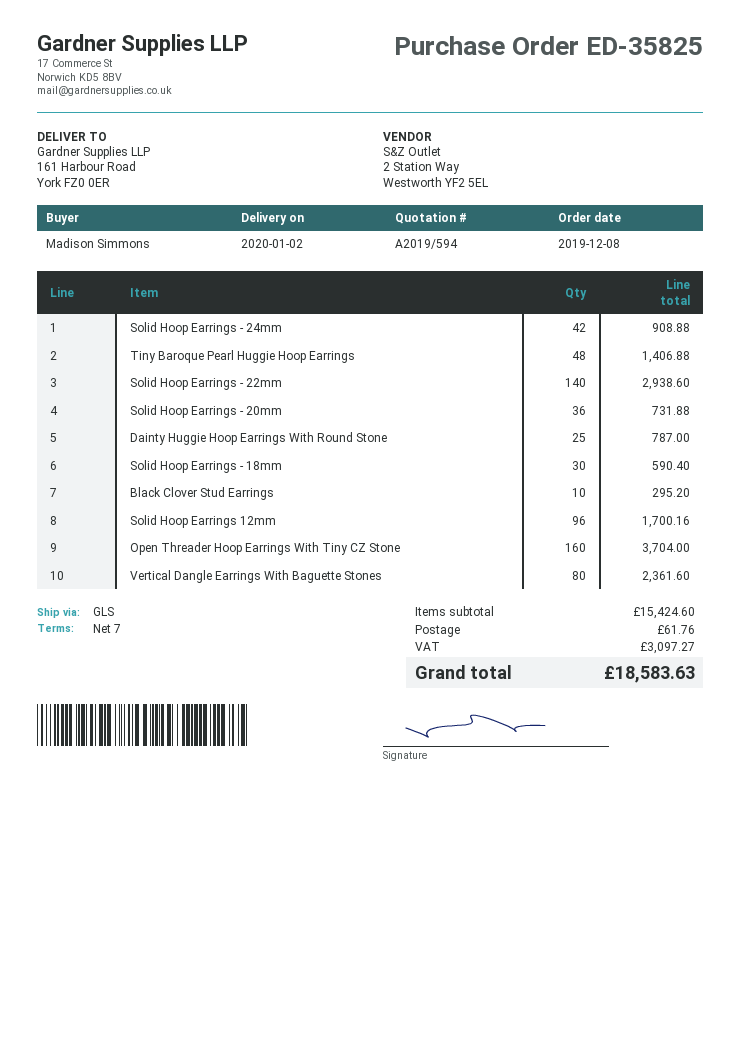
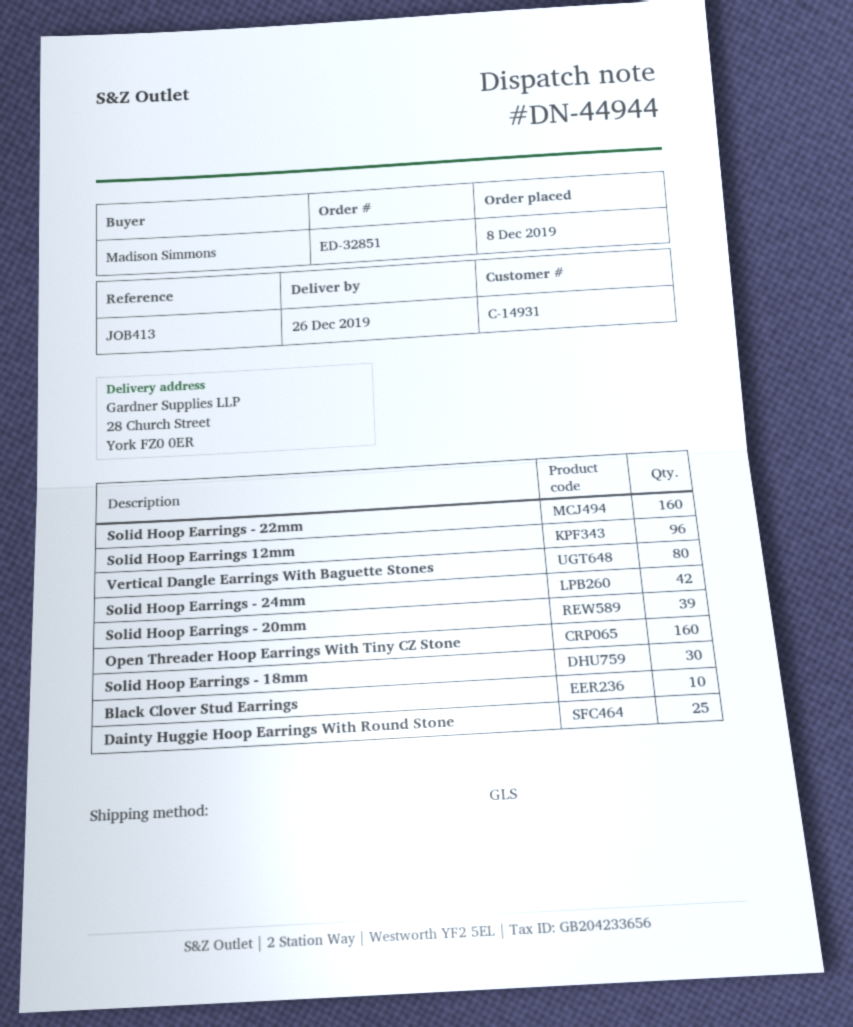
order number: ED-35825 -> ED-32851
delivery date: 2020-01-02 -> 2019-12-26
ship to: 161 Harbour Road, York FZ0 0ER -> 28 Church Street, York FZ0 0ER
Tiny Baroque Pearl Huggie Hoop Earrings: 48 -> none
Solid Hoop Earrings - 22mm: 140 -> 160
Solid Hoop Earrings - 20mm: 36 -> 39

